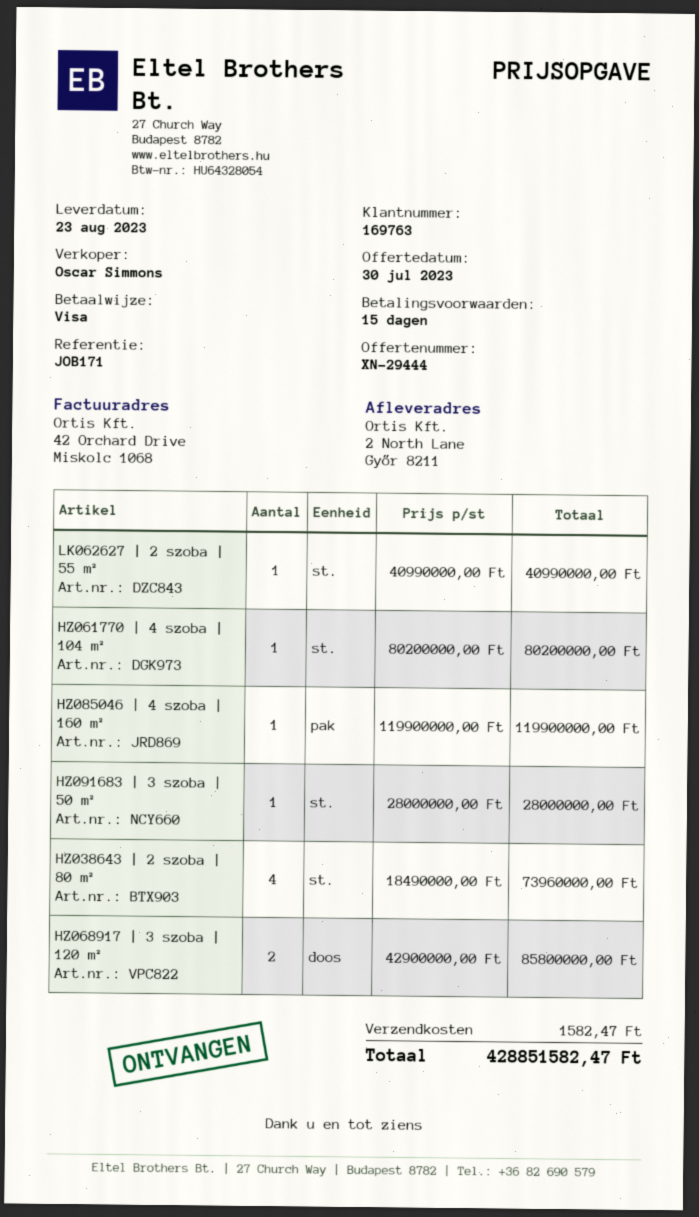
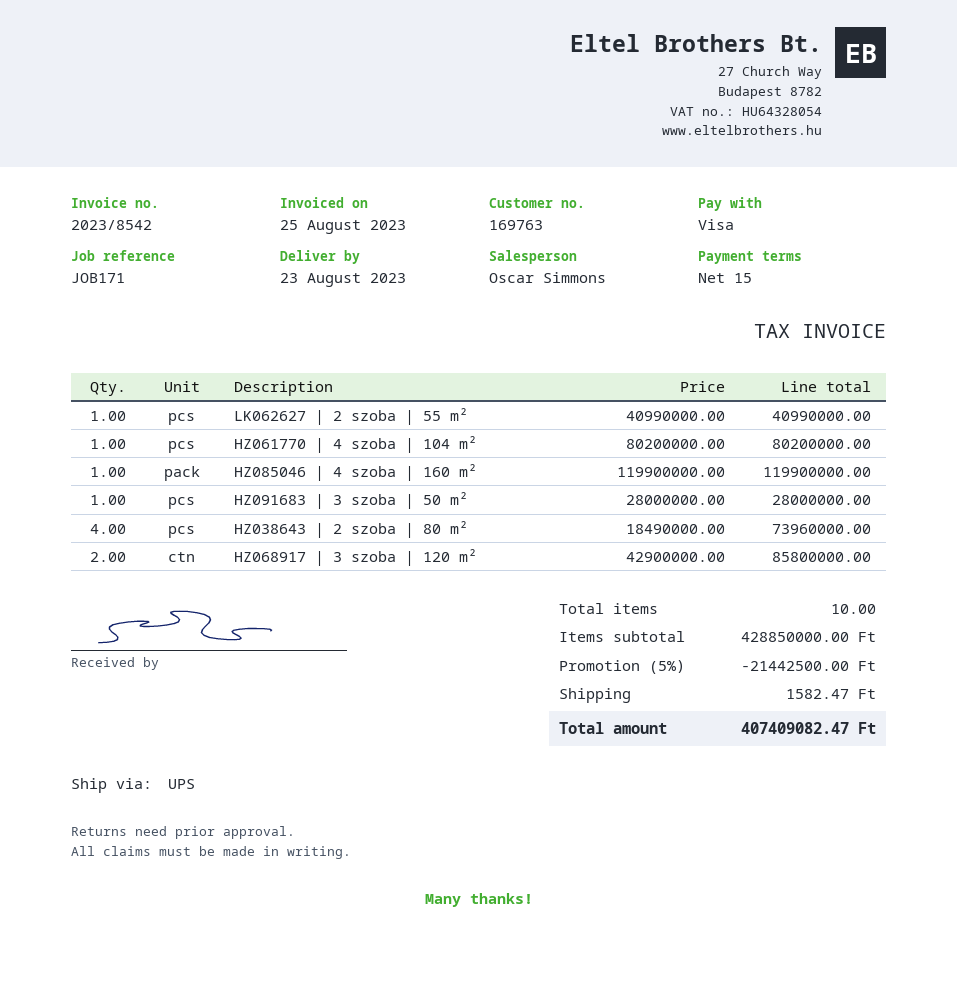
discount: none -> 5% = 21442500.00
total: 428851582.47 -> 407409082.47

